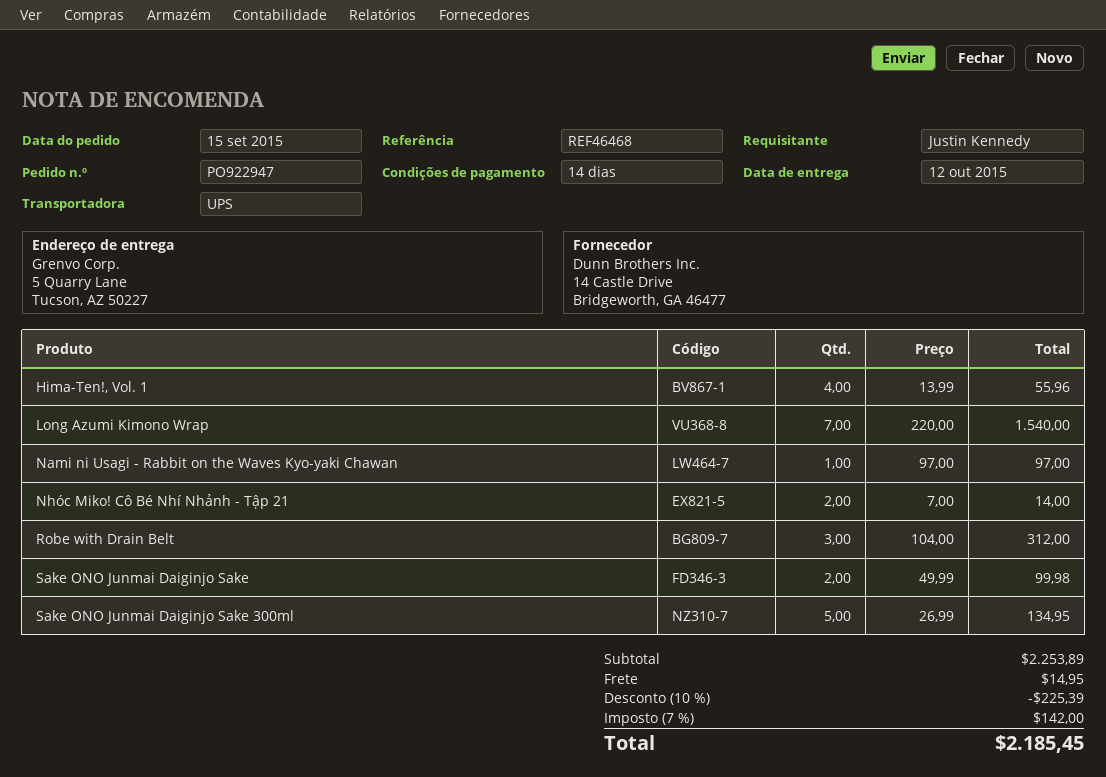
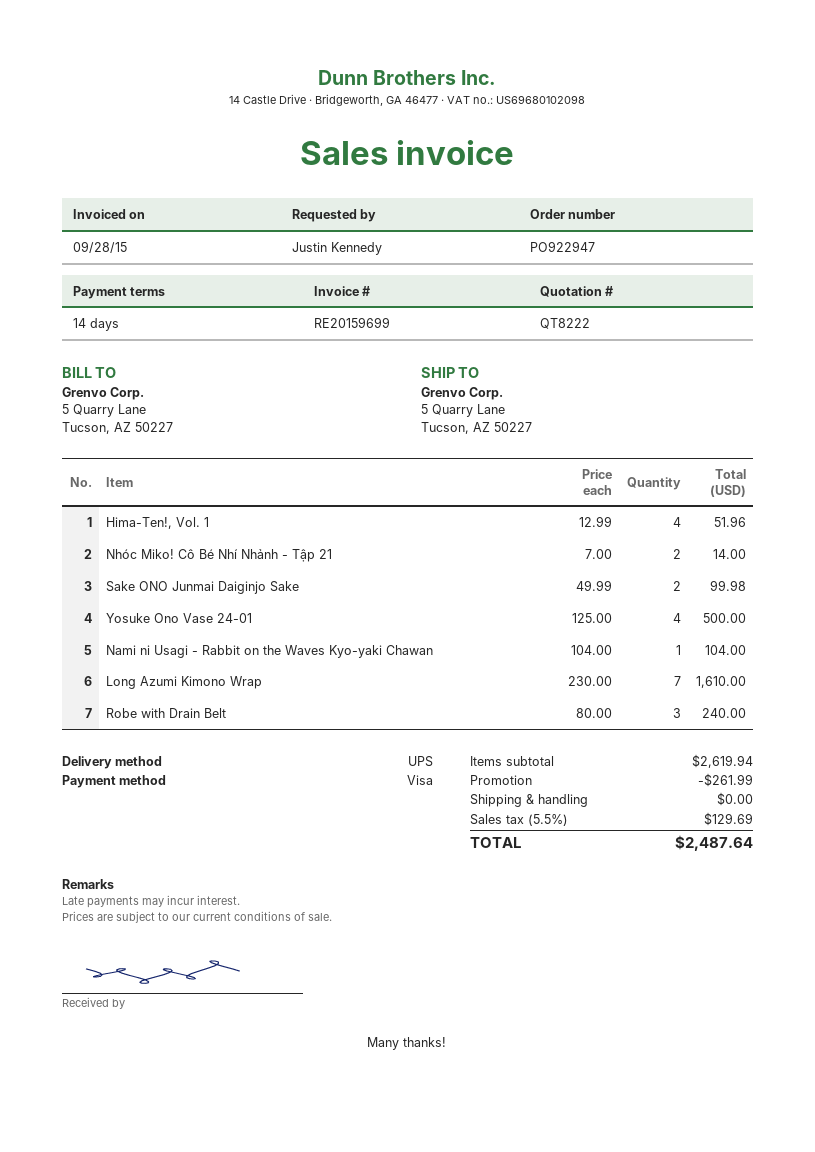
Hima-Ten!, Vol. 1: 4 x 13.99 = 55.96 -> 4 x 12.99 = 51.96
Long Azumi Kimono Wrap: 7 x 220.00 = 1540.00 -> 7 x 230.00 = 1610.00
Nami ni Usagi - Rabbit on the Waves Kyo-yaki Chawan: 1 x 97.00 = 97.00 -> 1 x 104.00 = 104.00
Robe with Drain Belt: 3 x 104.00 = 312.00 -> 3 x 80.00 = 240.00
Sake ONO Junmai Daiginjo Sake 300ml: 5 x 26.99 = 134.95 -> none
Yosuke Ono Vase 24-01: none -> 4 x 125.00 = 500.00
subtotal: 2253.89 -> 2619.94
discount: 225.39 -> 261.99
shipping: 14.95 -> 0.00
tax: 7% = 142.00 -> 5.5% = 129.69
total: 2185.45 -> 2487.64

